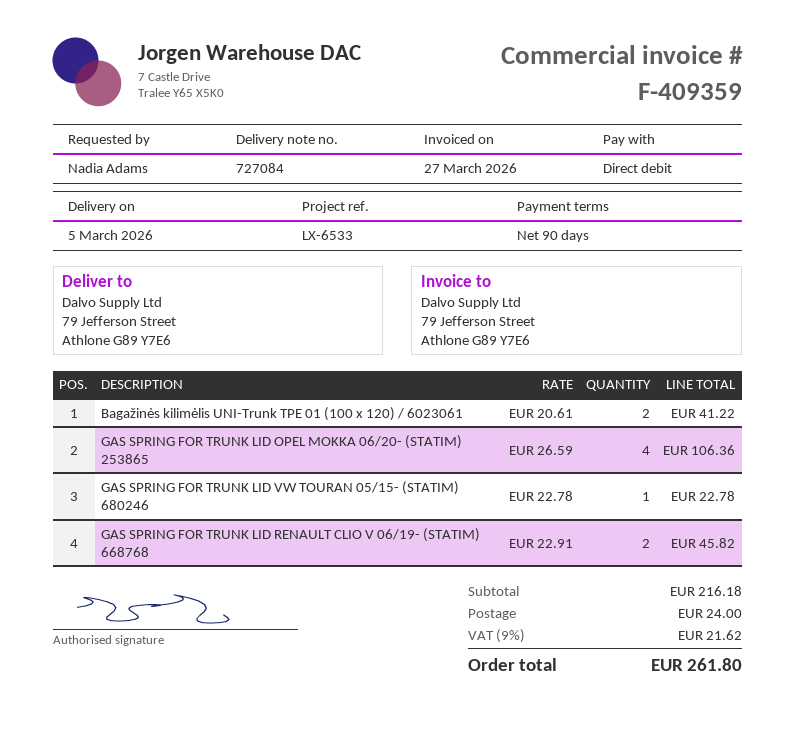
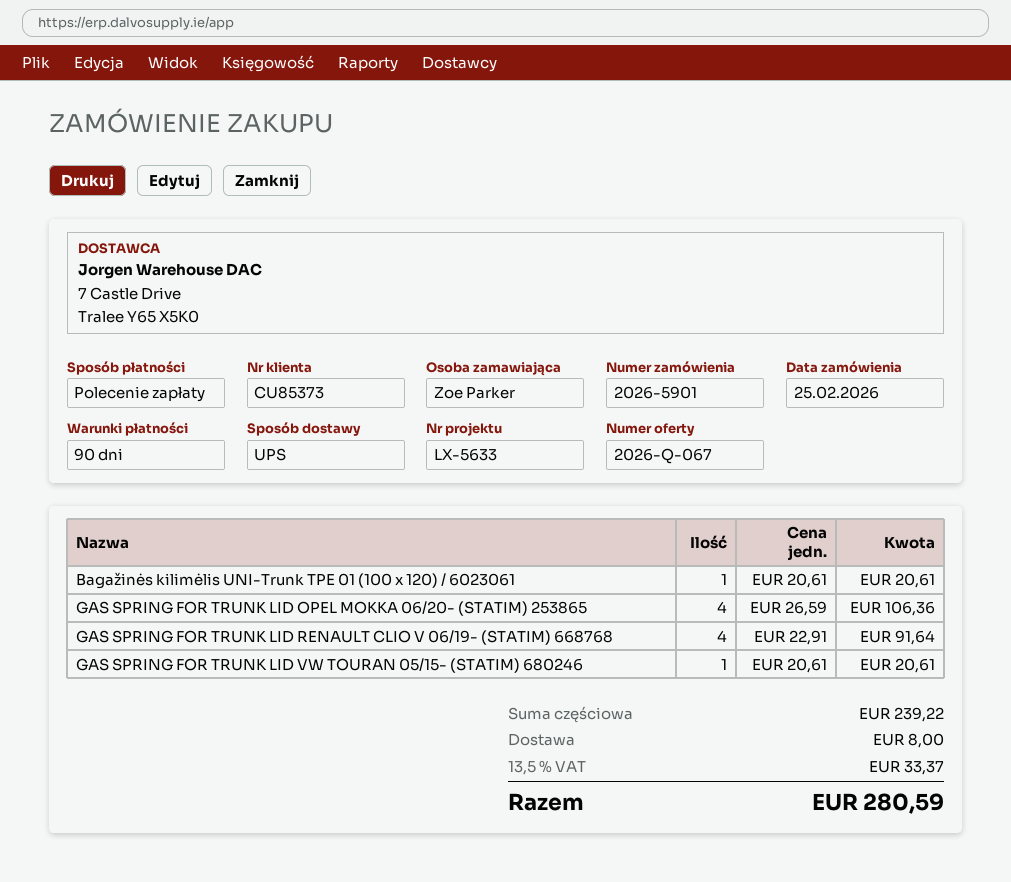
reference: LX-6533 -> LX-5633
ordered by: Nadia Adams -> Zoe Parker
Bagažinės kilimėlis UNI-Trunk TPE 01 (100 x 120) / 6023061: 2 x 20.61 = 41.22 -> 1 x 20.61 = 20.61
GAS SPRING FOR TRUNK LID VW TOURAN 05/15- (STATIM) 680246: 1 x 22.78 = 22.78 -> 1 x 20.61 = 20.61
GAS SPRING FOR TRUNK LID RENAULT CLIO V 06/19- (STATIM) 668768: 2 x 22.91 = 45.82 -> 4 x 22.91 = 91.64
subtotal: 216.18 -> 239.22
shipping: 24.00 -> 8.00
tax: 9% = 21.62 -> 13.5% = 33.37
total: 261.80 -> 280.59

